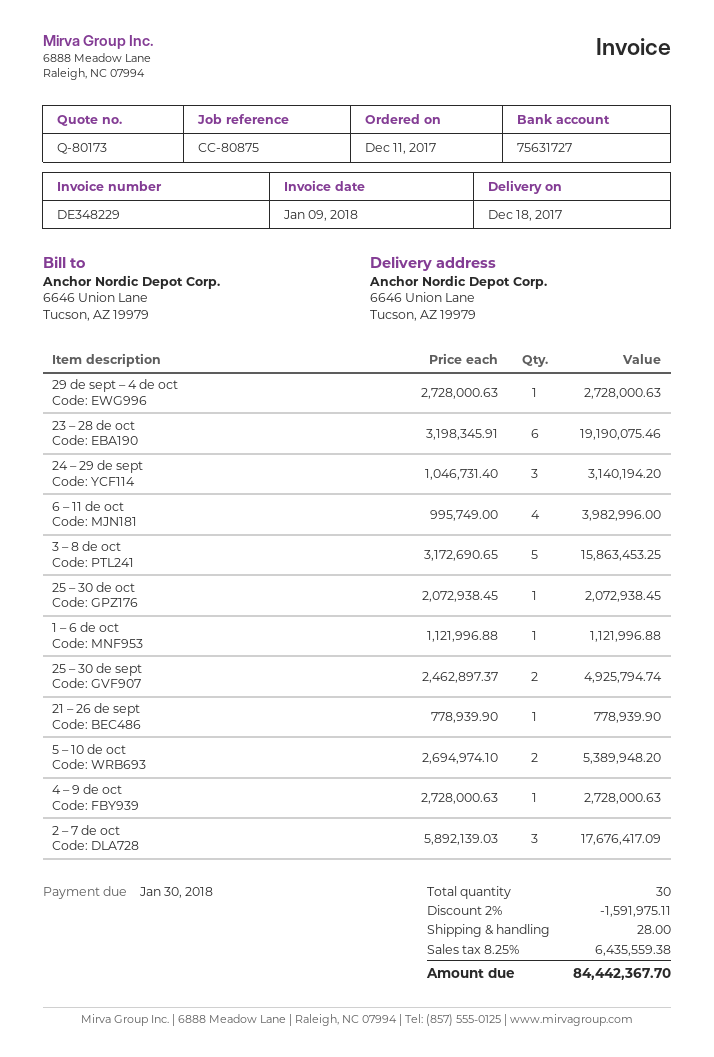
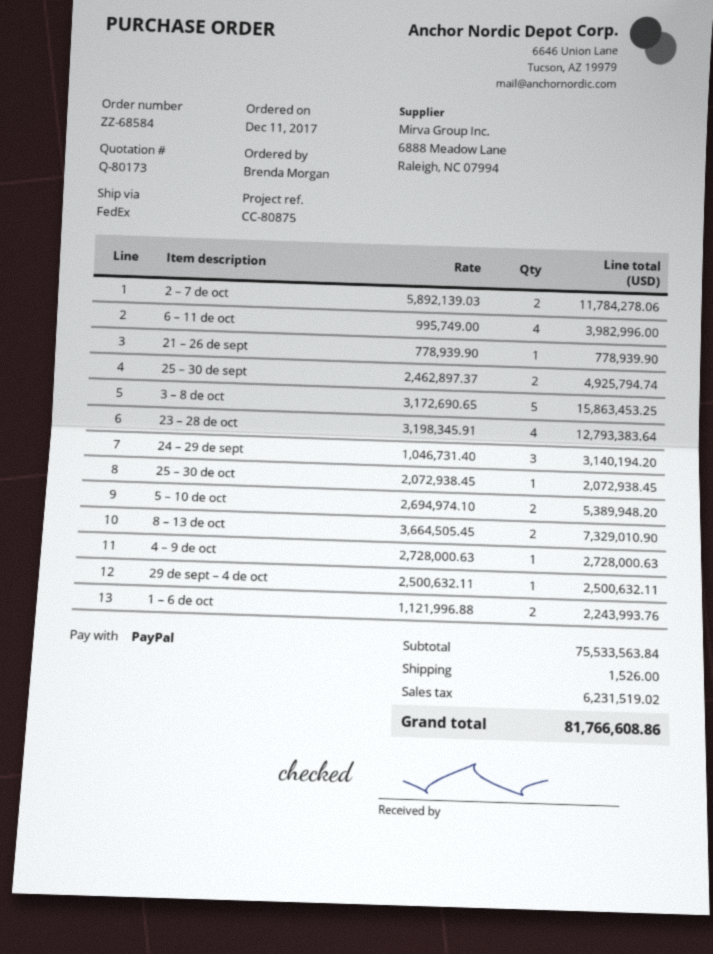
29 de sept – 4 de oct: 1 x 2728000.63 = 2728000.63 -> 1 x 2500632.11 = 2500632.11
23 – 28 de oct: 6 x 3198345.91 = 19190075.46 -> 4 x 3198345.91 = 12793383.64
1 – 6 de oct: 1 x 1121996.88 = 1121996.88 -> 2 x 1121996.88 = 2243993.76
2 – 7 de oct: 3 x 5892139.03 = 17676417.09 -> 2 x 5892139.03 = 11784278.06
8 – 13 de oct: none -> 2 x 3664505.45 = 7329010.90
discount: 2% = 1591975.11 -> none
shipping: 28.00 -> 1526.00
tax: 6435559.38 -> 6231519.02
total: 84442367.70 -> 81766608.86

